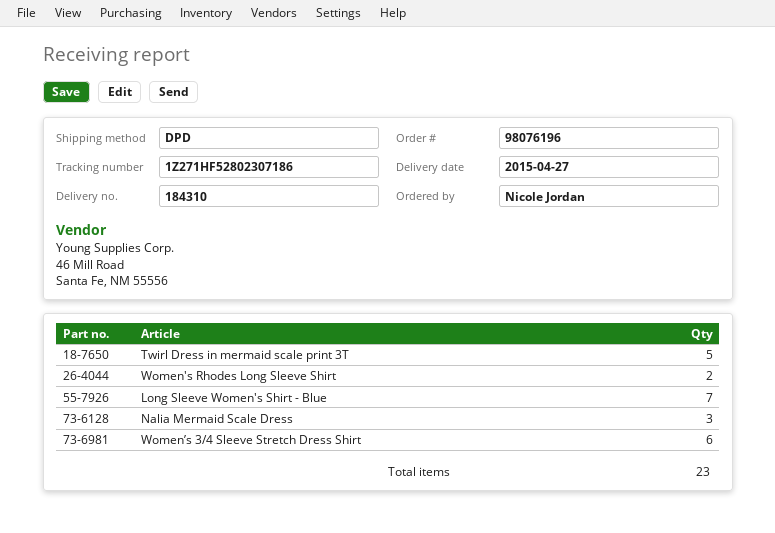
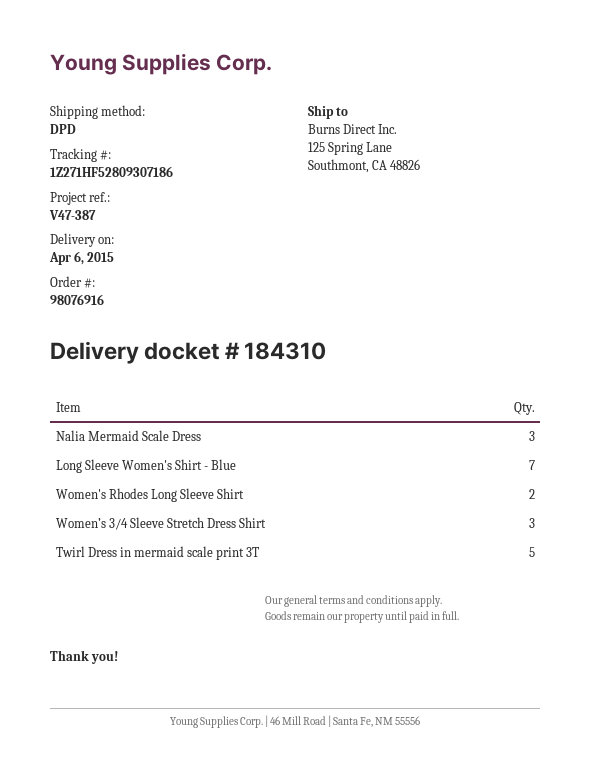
order number: 98076196 -> 98076916
delivery date: 2015-04-27 -> 2015-04-06
tracking number: 1Z271HF52802307186 -> 1Z271HF52809307186
Women’s 3/4 Sleeve Stretch Dress Shirt: 6 -> 3

